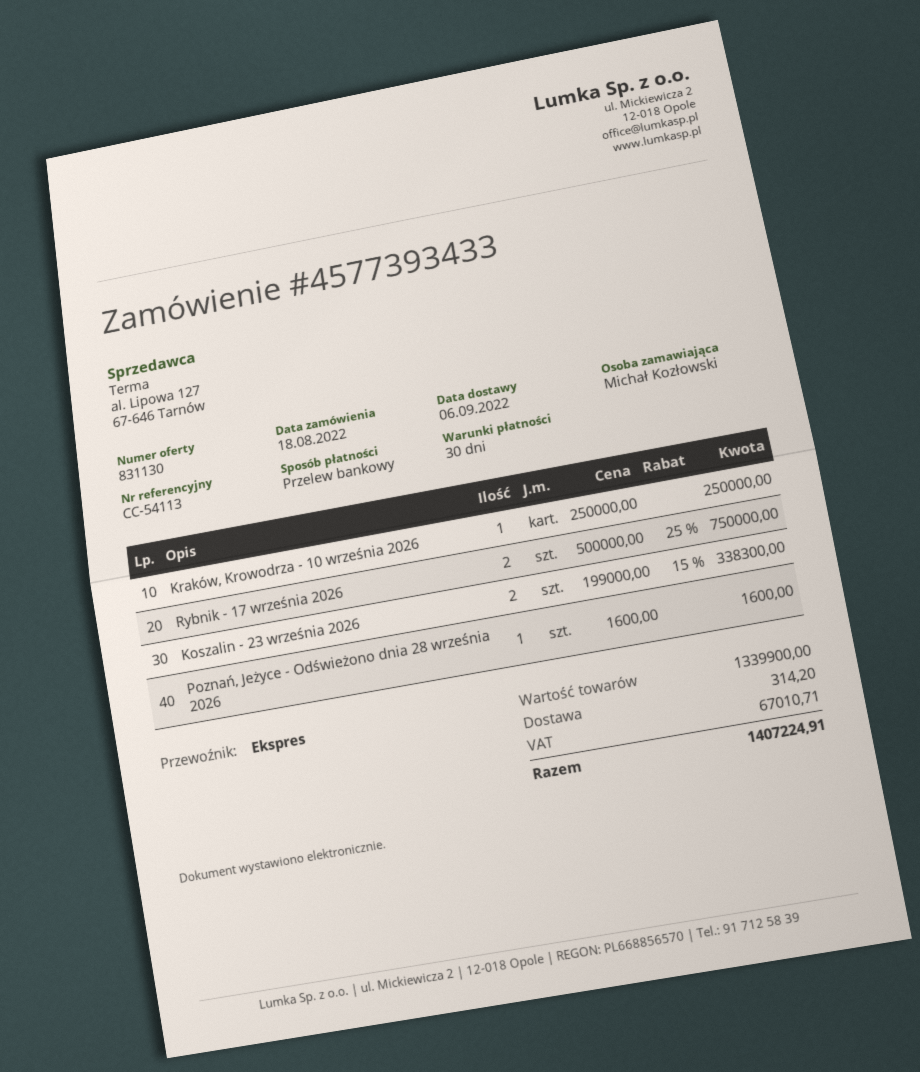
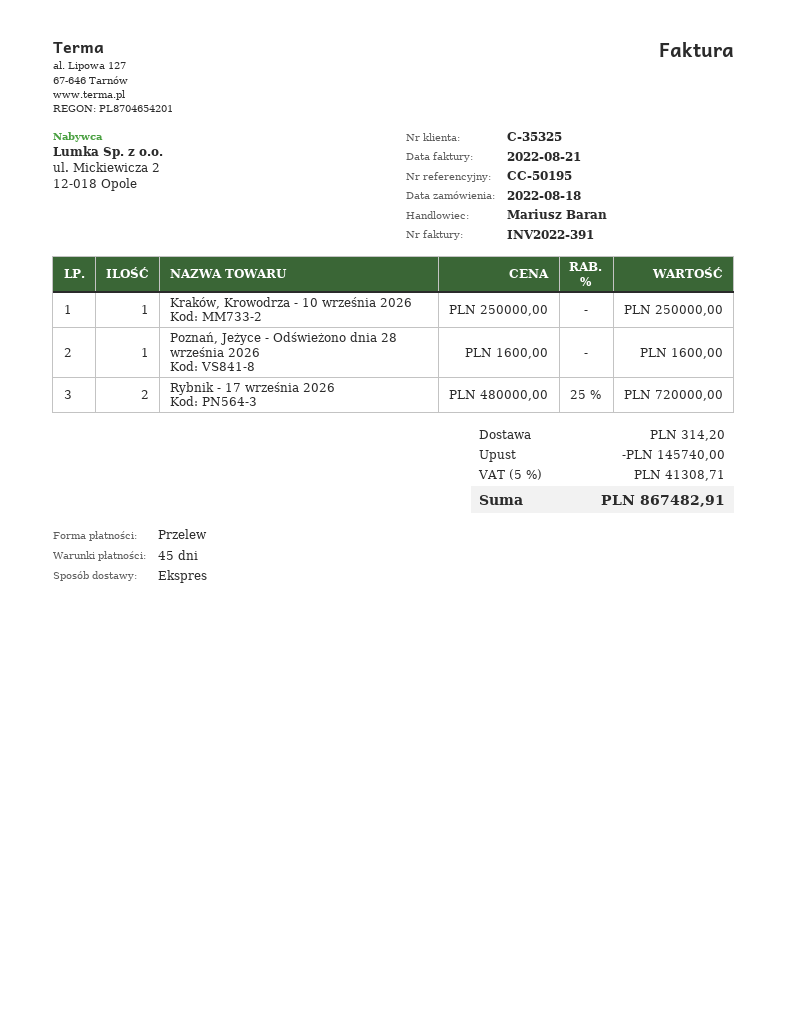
payment terms: 30 days -> 45 days
reference: CC-54113 -> CC-50195
Rybnik - 17 września 2026: 2 x 500000.00 - 25% = 750000.00 -> 2 x 480000.00 - 25% = 720000.00
Koszalin - 23 września 2026: 2 x 199000.00 - 15% = 338300.00 -> none
discount: none -> 145740.00
tax: 67010.71 -> 41308.71
total: 1407224.91 -> 867482.91

